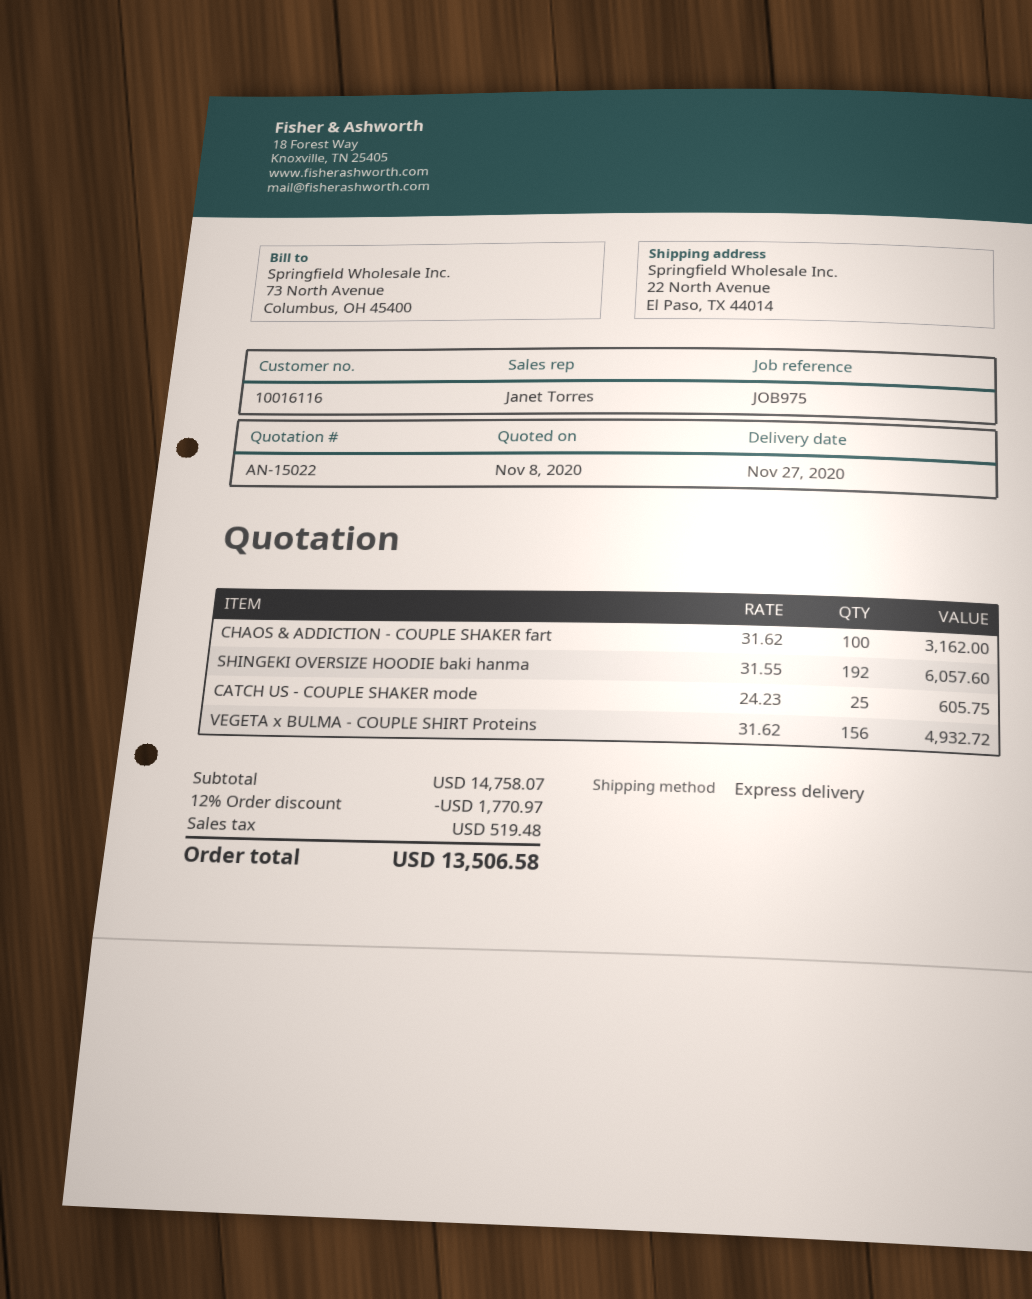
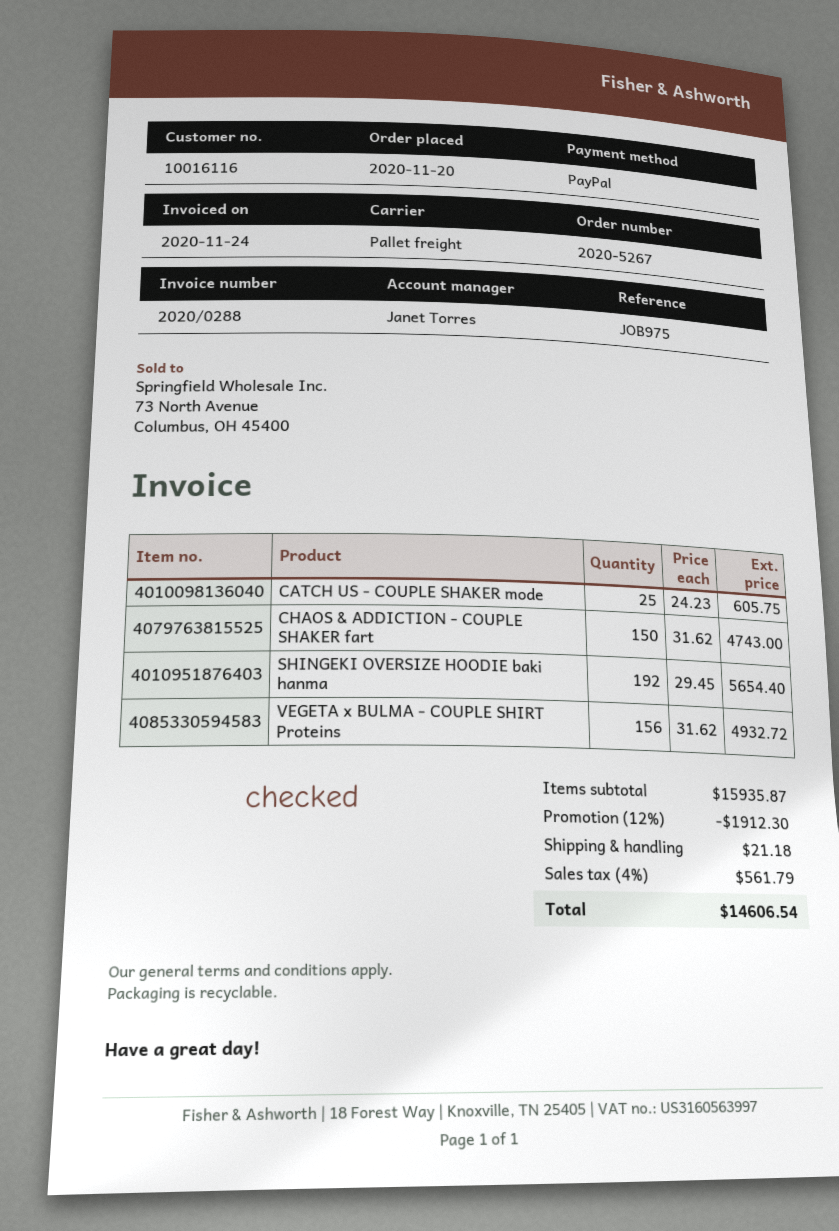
shipping method: express -> pallet freight
CHAOS & ADDICTION - COUPLE SHAKER fart: 100 x 31.62 = 3162.00 -> 150 x 31.62 = 4743.00
SHINGEKI OVERSIZE HOODIE baki hanma: 192 x 31.55 = 6057.60 -> 192 x 29.45 = 5654.40
subtotal: 14758.07 -> 15935.87
discount: 12% = 1770.97 -> 12% = 1912.30
shipping: none -> 21.18
tax: 519.48 -> 561.79
total: 13506.58 -> 14606.54

